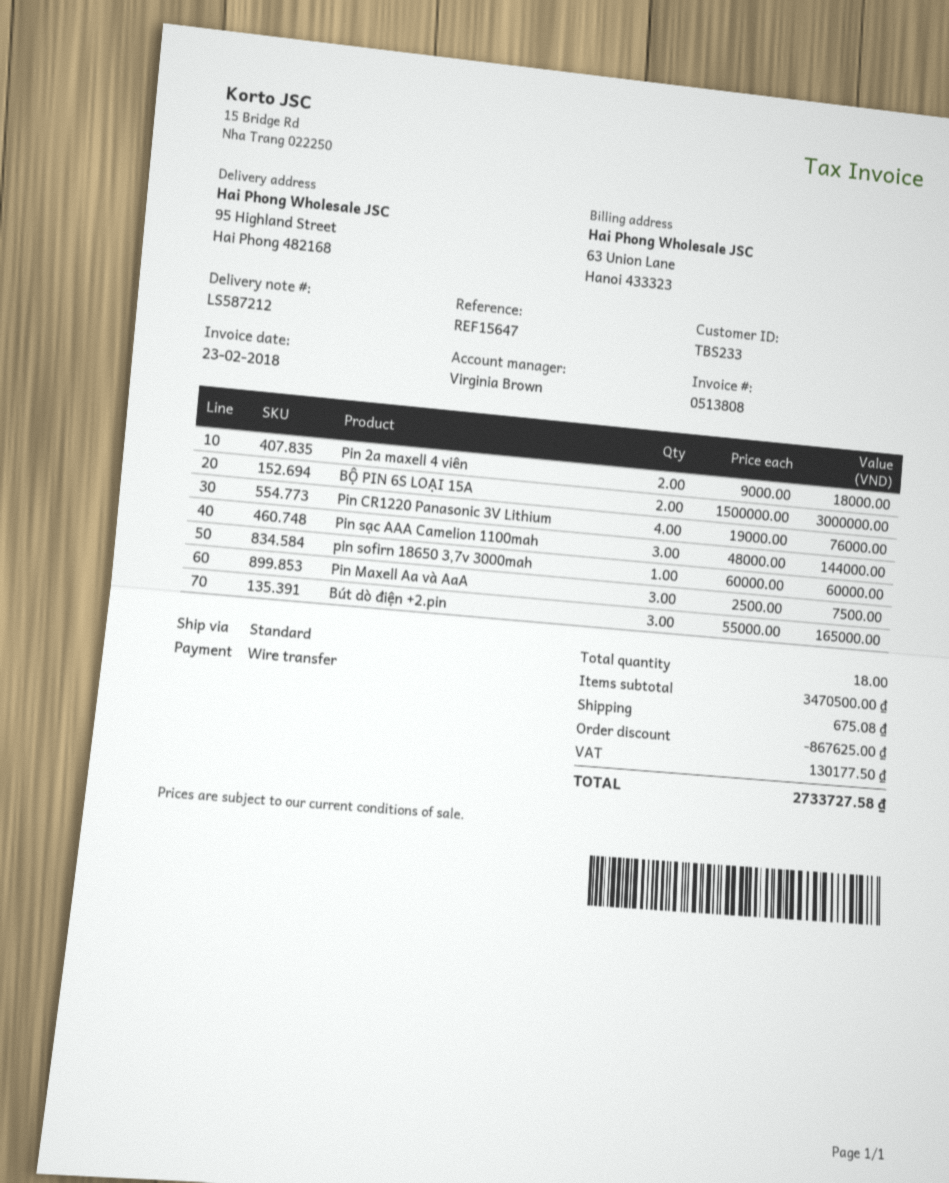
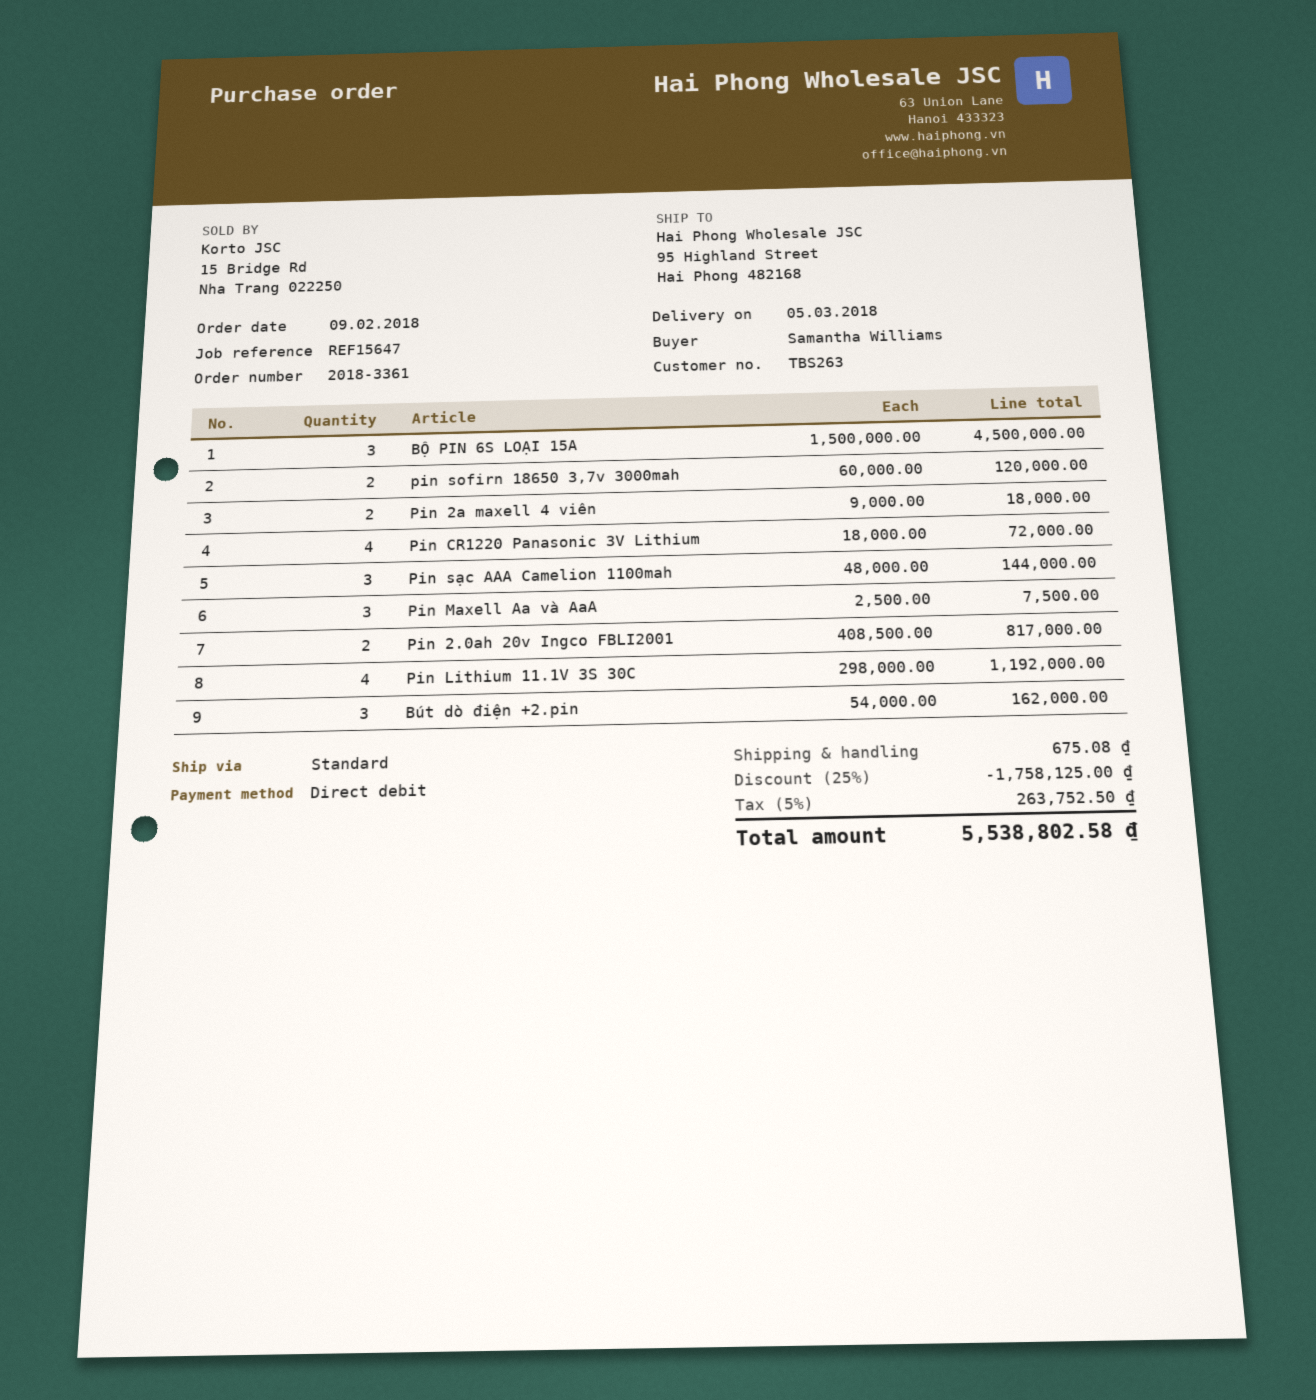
customer number: TBS233 -> TBS263
payment method: bank transfer -> direct debit
BỘ PIN 6S LOẠI 15A: 2 x 1500000.00 = 3000000.00 -> 3 x 1500000.00 = 4500000.00
Pin CR1220 Panasonic 3V Lithium: 4 x 19000.00 = 76000.00 -> 4 x 18000.00 = 72000.00
pin sofirn 18650 3,7v 3000mah: 1 x 60000.00 = 60000.00 -> 2 x 60000.00 = 120000.00
Bút dò điện +2.pin: 3 x 55000.00 = 165000.00 -> 3 x 54000.00 = 162000.00
Pin 2.0ah 20v Ingco FBLI2001: none -> 2 x 408500.00 = 817000.00
Pin Lithium 11.1V 3S 30C: none -> 4 x 298000.00 = 1192000.00
discount: 867625.00 -> 1758125.00
tax: 130177.50 -> 263752.50
total: 2733727.58 -> 5538802.58

